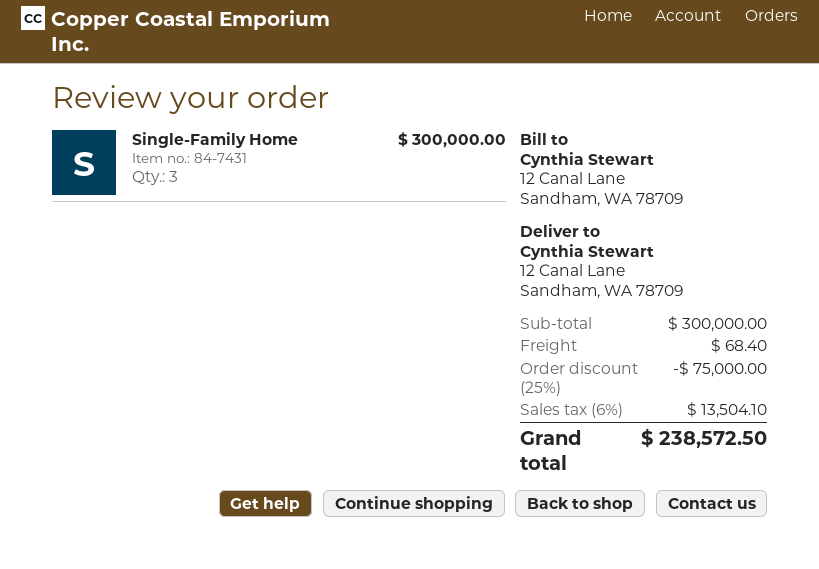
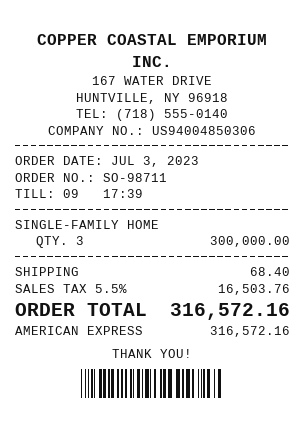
discount: 25% = 75000.00 -> none
tax: 6% = 13504.10 -> 5.5% = 16503.76
total: 238572.50 -> 316572.16

